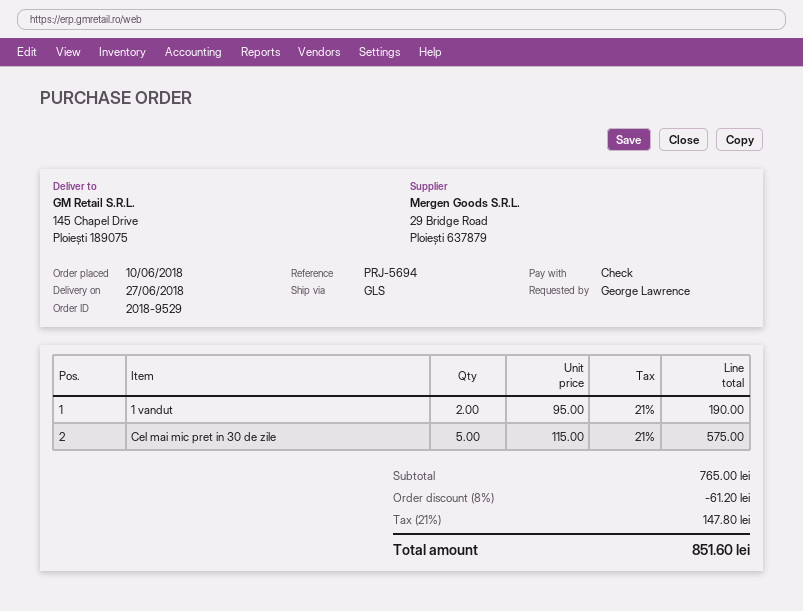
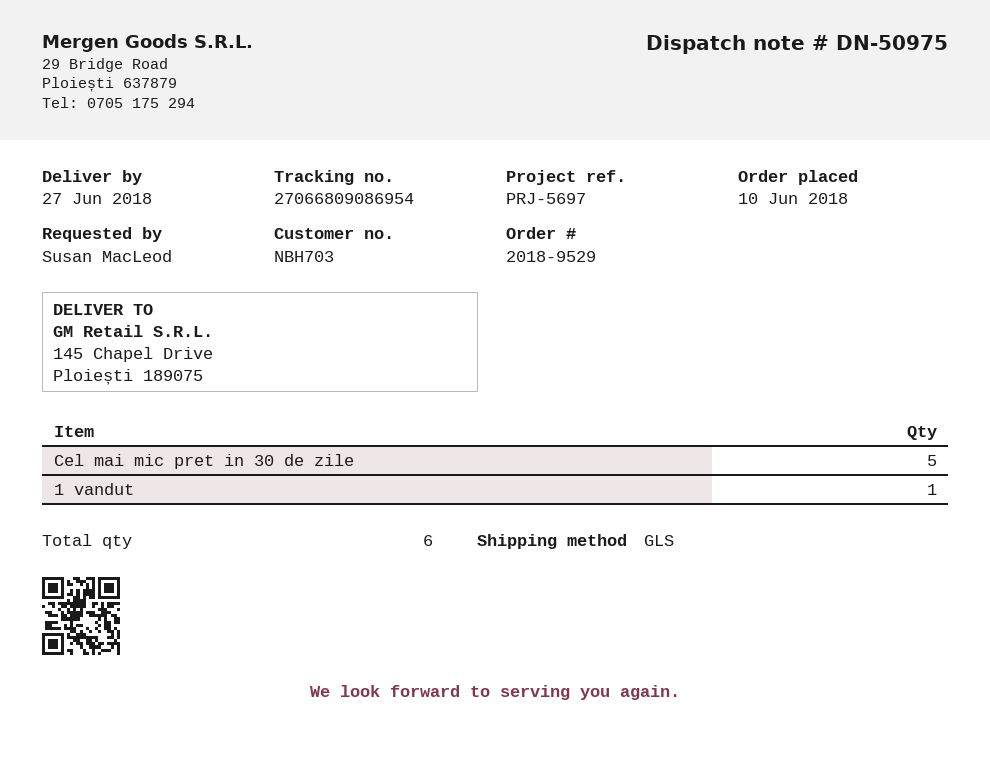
reference: PRJ-5694 -> PRJ-5697
ordered by: George Lawrence -> Susan MacLeod
1 vandut: 2 -> 1

